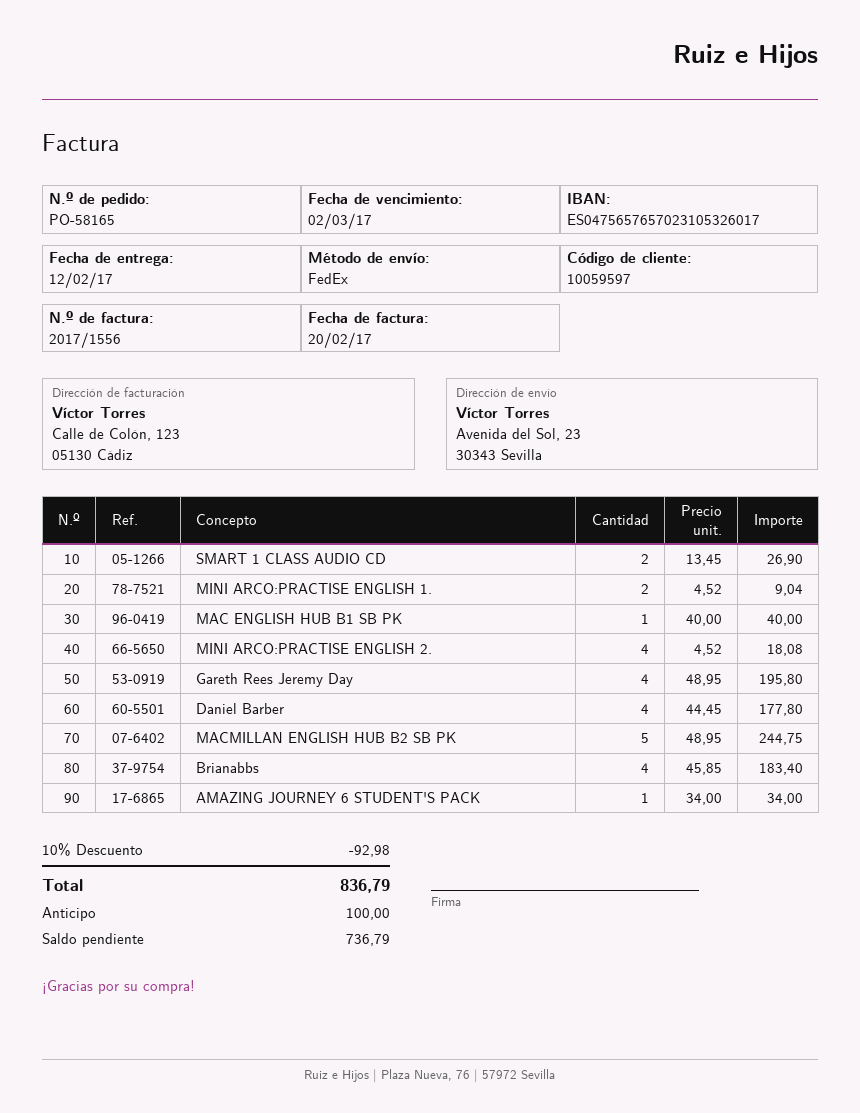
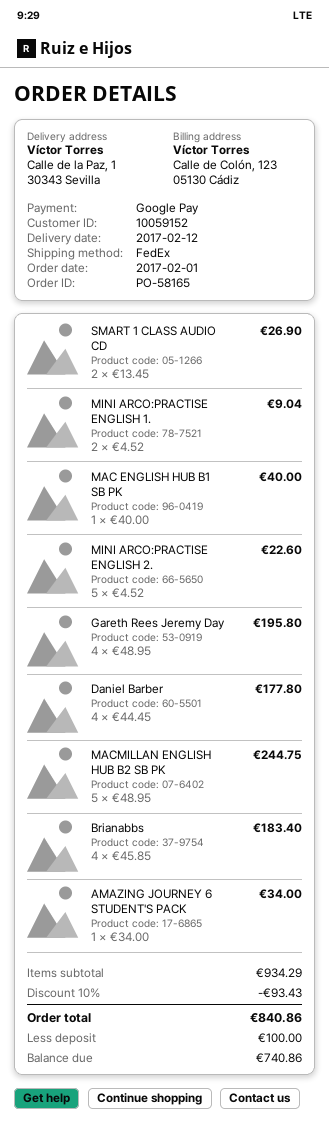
customer number: 10059597 -> 10059152
ship to: Avenida del Sol, 23, 30343 Sevilla -> Calle de la Paz, 1, 30343 Sevilla
MINI ARCO:PRACTISE ENGLISH 2.: 4 x 4.52 = 18.08 -> 5 x 4.52 = 22.60
discount: 10% = 92.98 -> 10% = 93.43
total: 836.79 -> 840.86
balance: 736.79 -> 740.86

